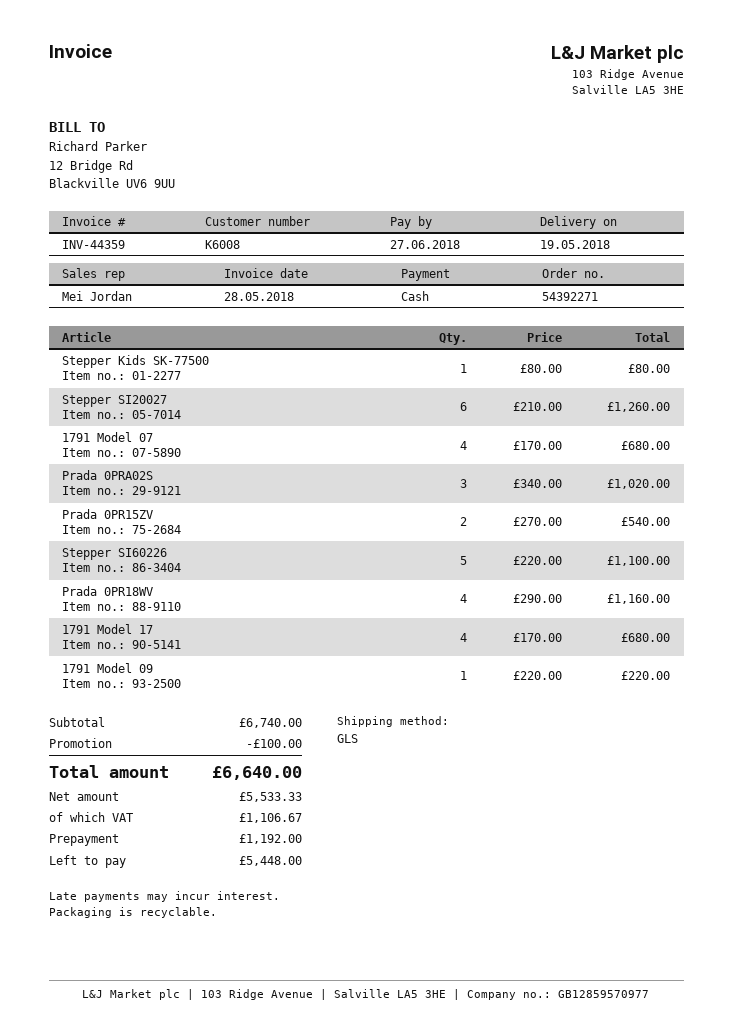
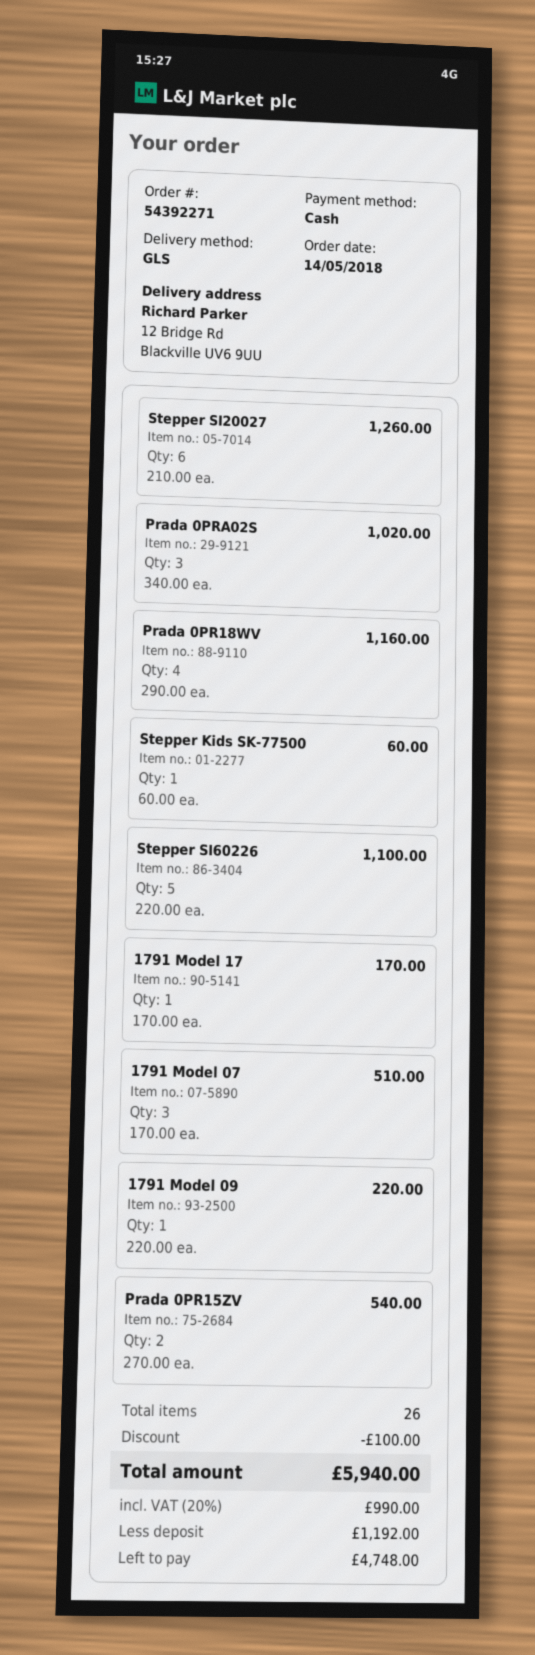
Stepper Kids SK-77500: 1 x 80.00 = 80.00 -> 1 x 60.00 = 60.00
1791 Model 07: 4 x 170.00 = 680.00 -> 3 x 170.00 = 510.00
1791 Model 17: 4 x 170.00 = 680.00 -> 1 x 170.00 = 170.00
tax: 1106.67 -> 990.00
total: 6640.00 -> 5940.00
balance: 5448.00 -> 4748.00

